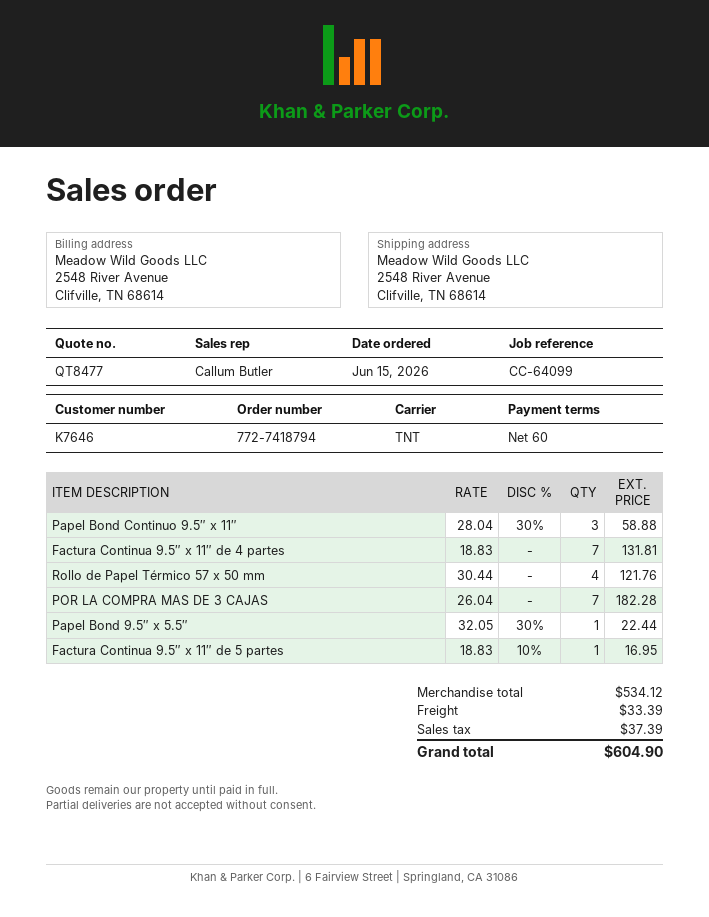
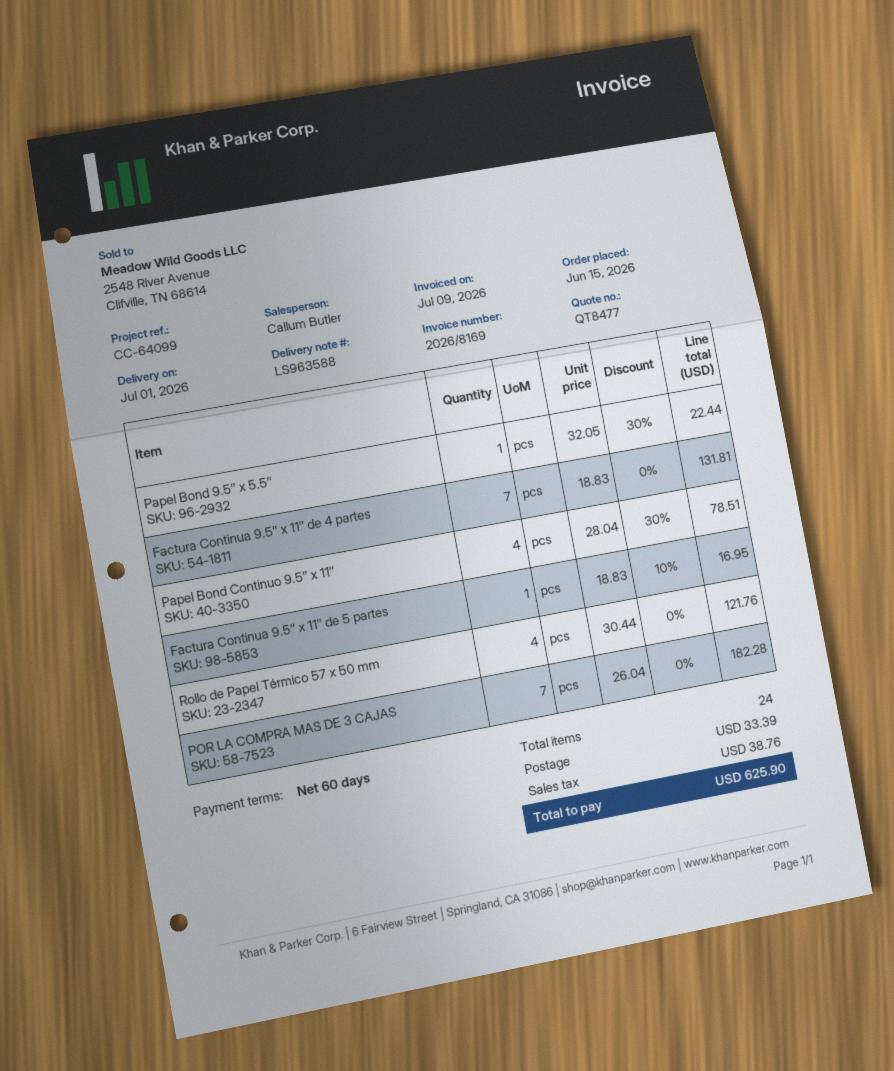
Papel Bond Continuo 9.5″ x 11″: 3 x 28.04 - 30% = 58.88 -> 4 x 28.04 - 30% = 78.51
tax: 37.39 -> 38.76
total: 604.90 -> 625.90

